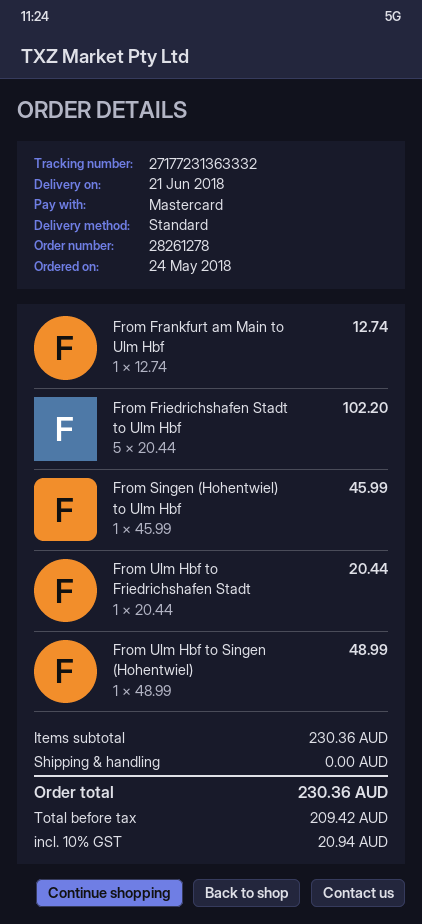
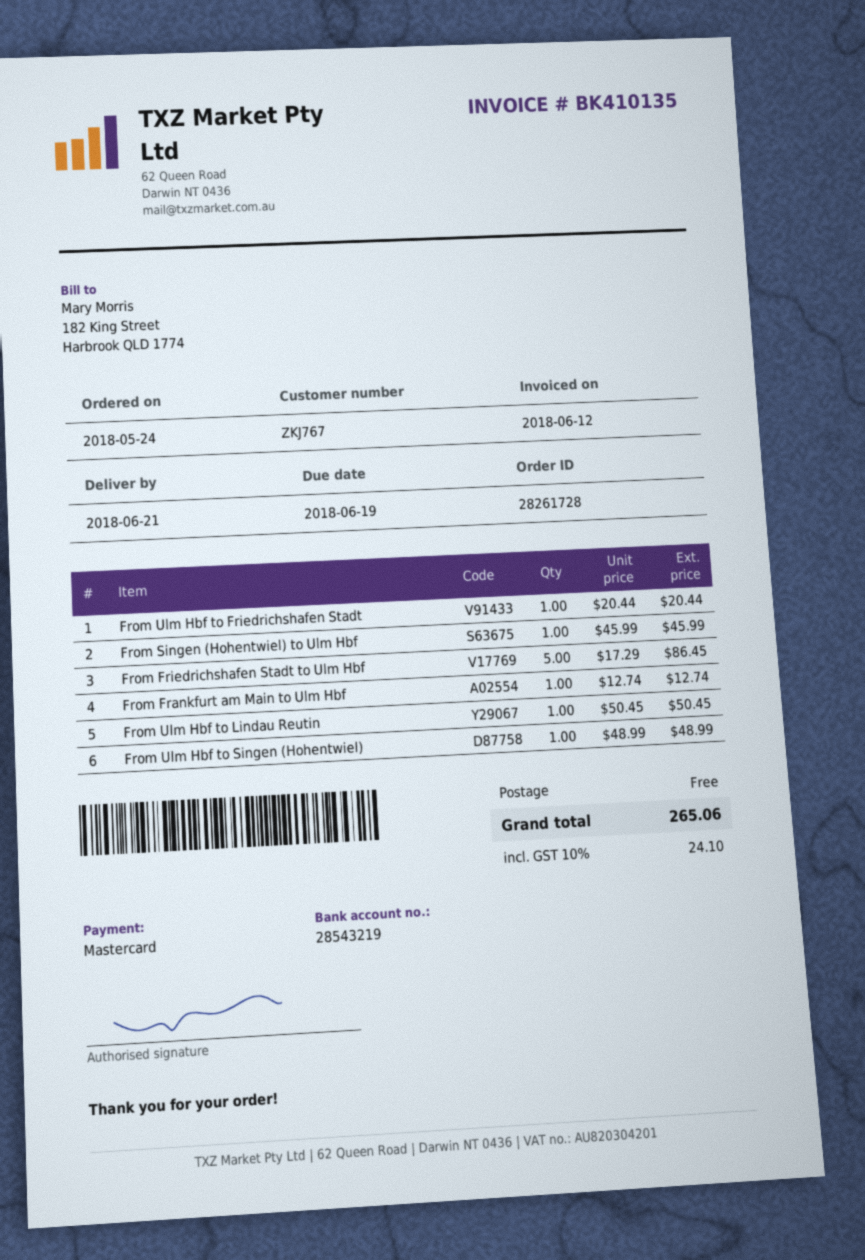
order number: 28261278 -> 28261728
From Friedrichshafen Stadt to Ulm Hbf: 5 x 20.44 = 102.20 -> 5 x 17.29 = 86.45
From Ulm Hbf to Lindau Reutin: none -> 1 x 50.45 = 50.45
tax: 10% = 20.94 -> 10% = 24.10
total: 230.36 -> 265.06

